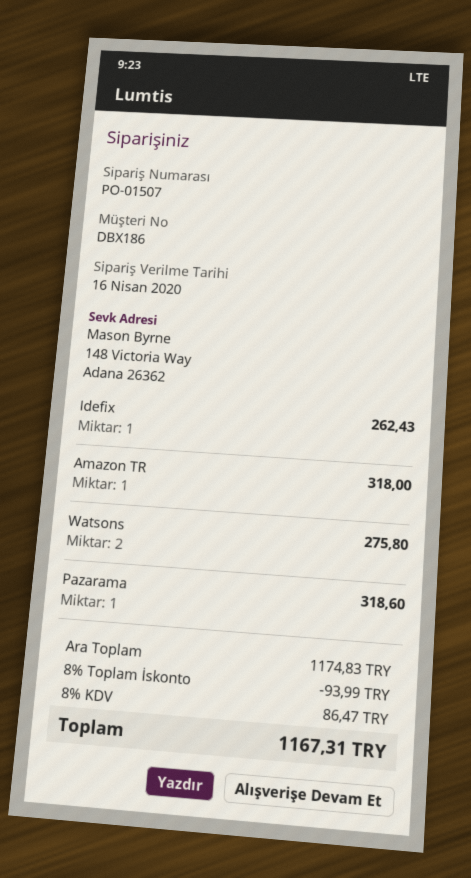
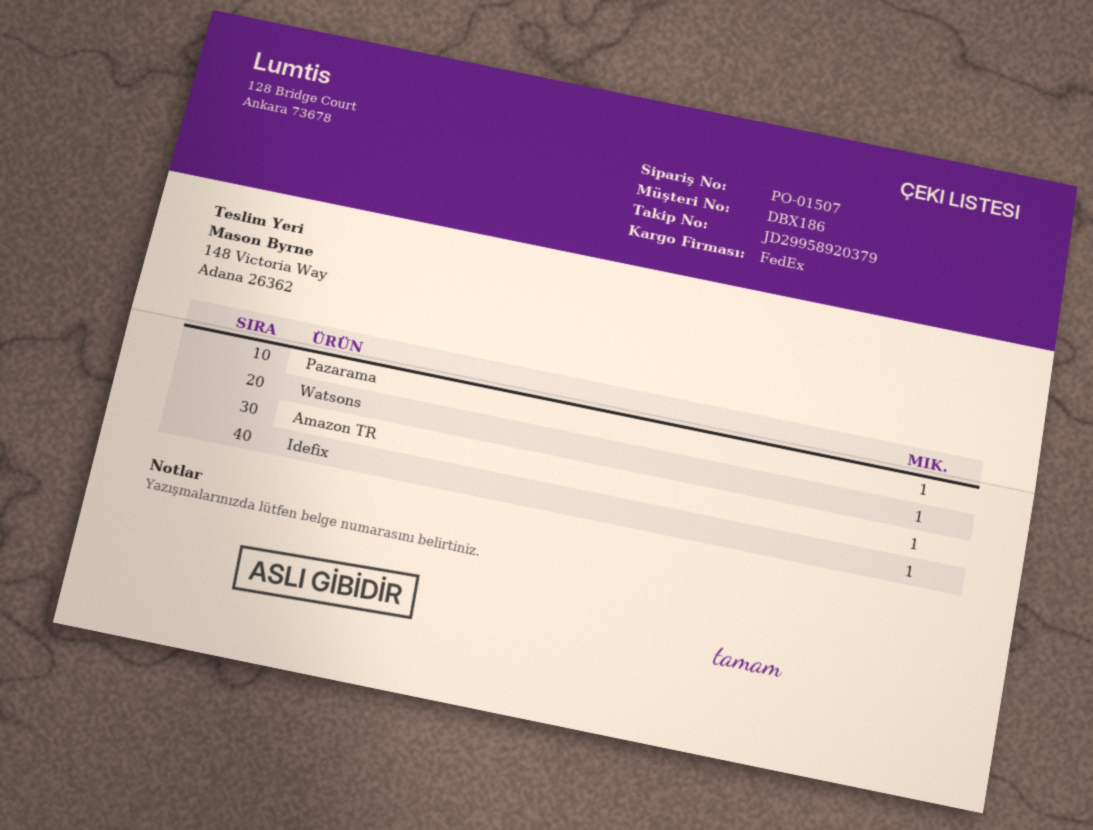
Watsons: 2 -> 1

